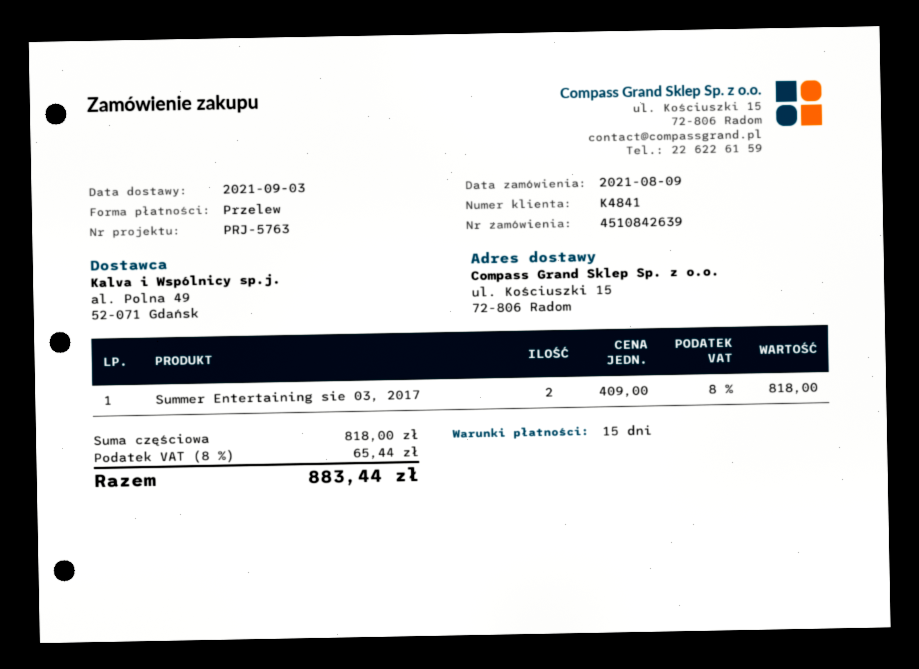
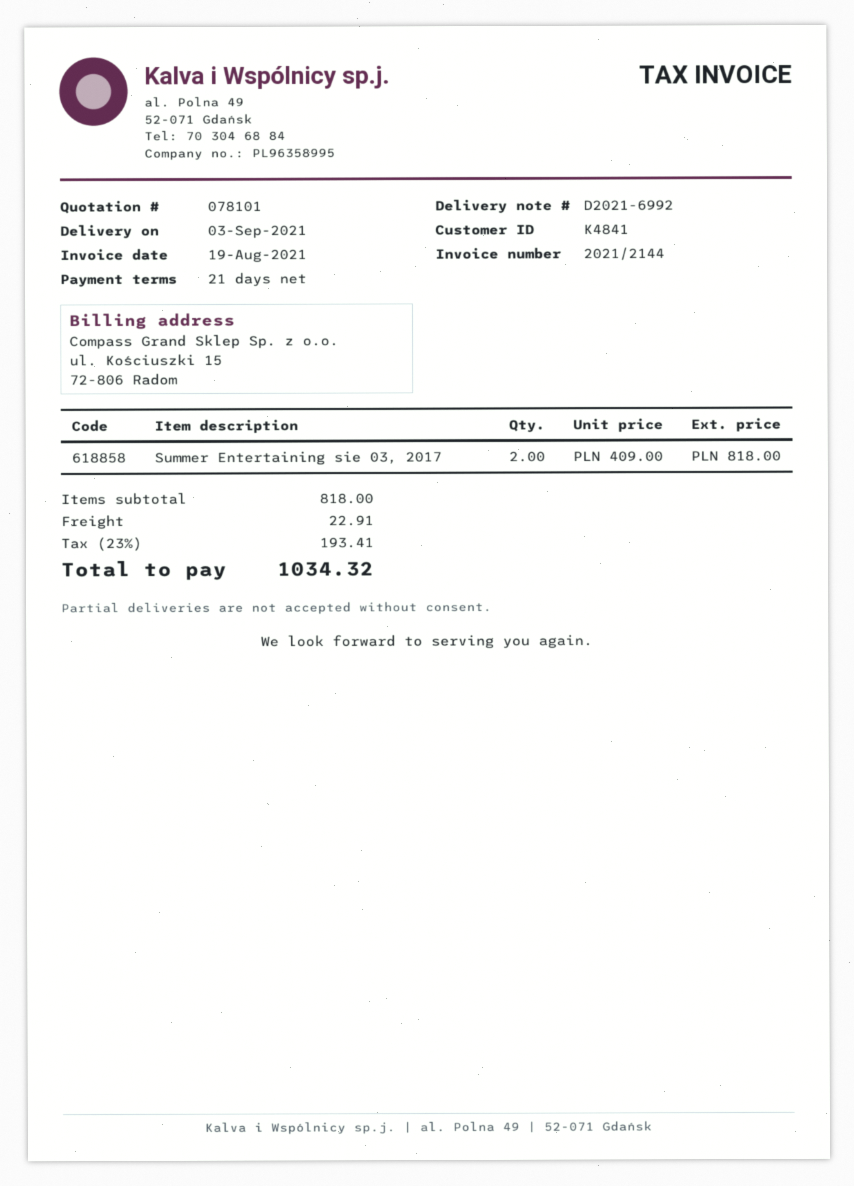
payment terms: 15 days -> 21 days
shipping: none -> 22.91
tax: 8% = 65.44 -> 23% = 193.41
total: 883.44 -> 1034.32

